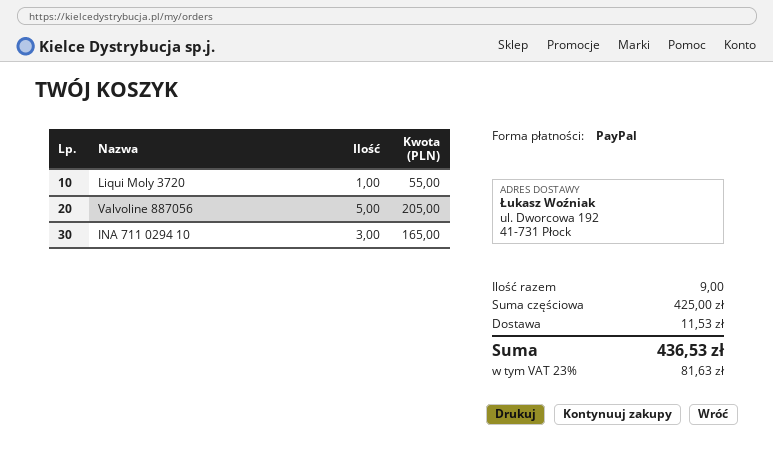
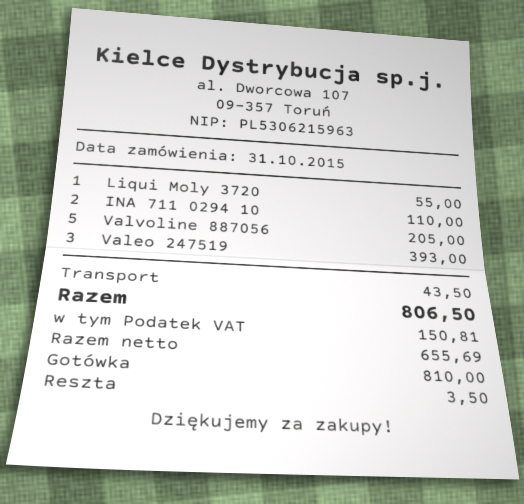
payment method: PayPal -> cash
INA 711 0294 10: 3 for 165.00 -> 2 for 110.00
Valeo 247519: none -> 3 for 393.00
shipping: 11.53 -> 43.50
tax: 81.63 -> 150.81
total: 436.53 -> 806.50

